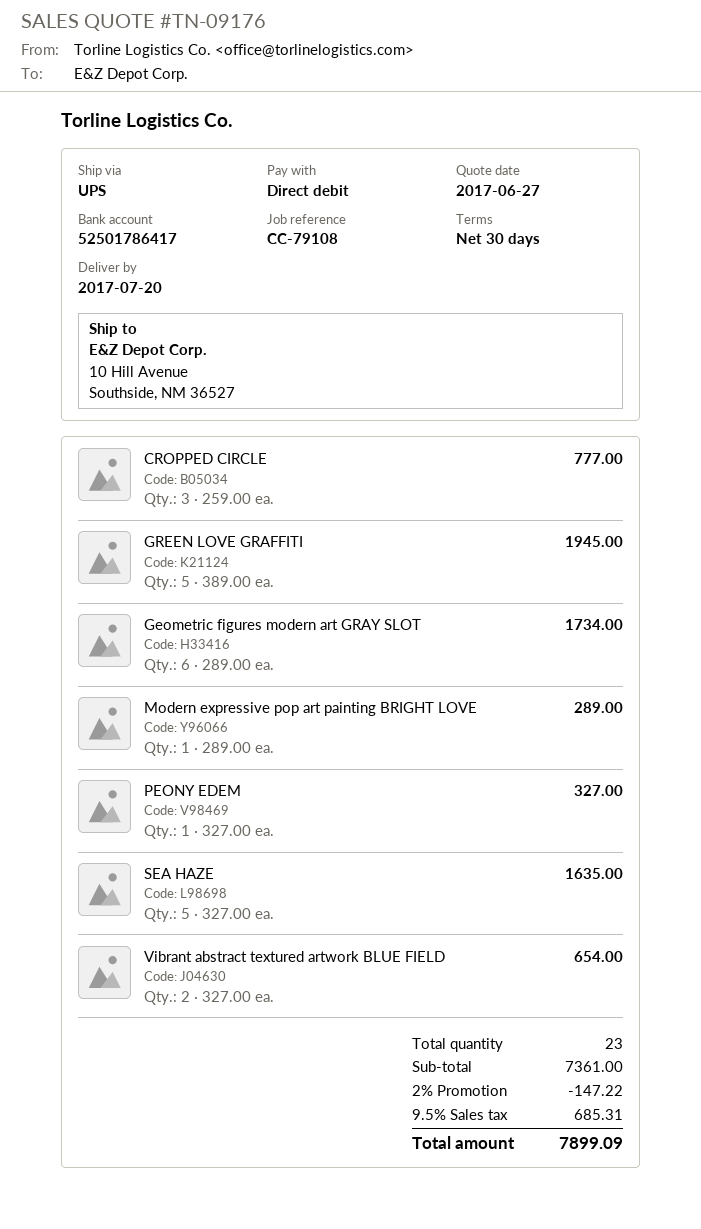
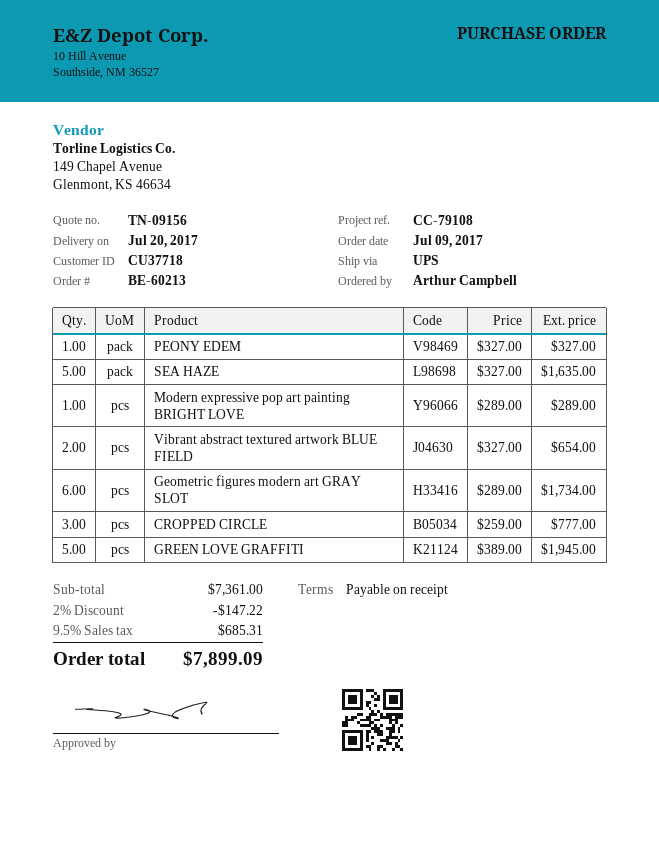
quote number: TN-09176 -> TN-09156
payment terms: 30 days -> on receipt

